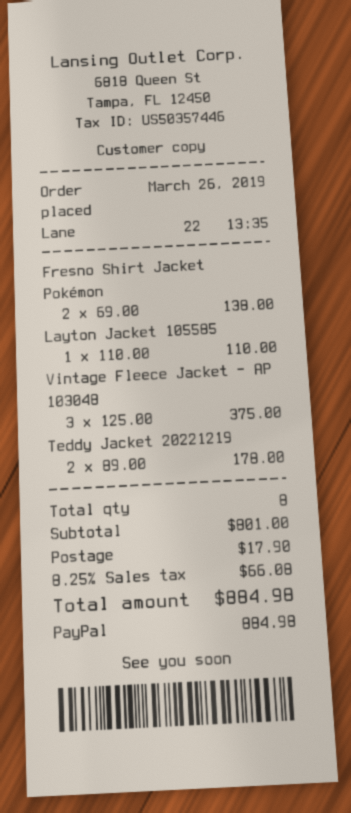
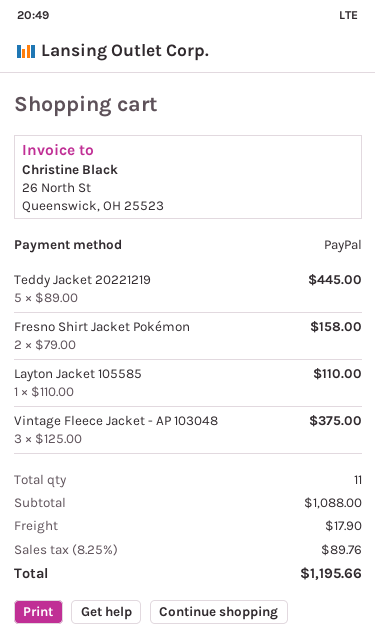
Fresno Shirt Jacket Pokémon: 2 x 69.00 = 138.00 -> 2 x 79.00 = 158.00
Teddy Jacket 20221219: 2 x 89.00 = 178.00 -> 5 x 89.00 = 445.00
total quantity: 8 -> 11
subtotal: 801.00 -> 1088.00
tax: 8.25% = 66.08 -> 8.25% = 89.76
total: 884.98 -> 1195.66

